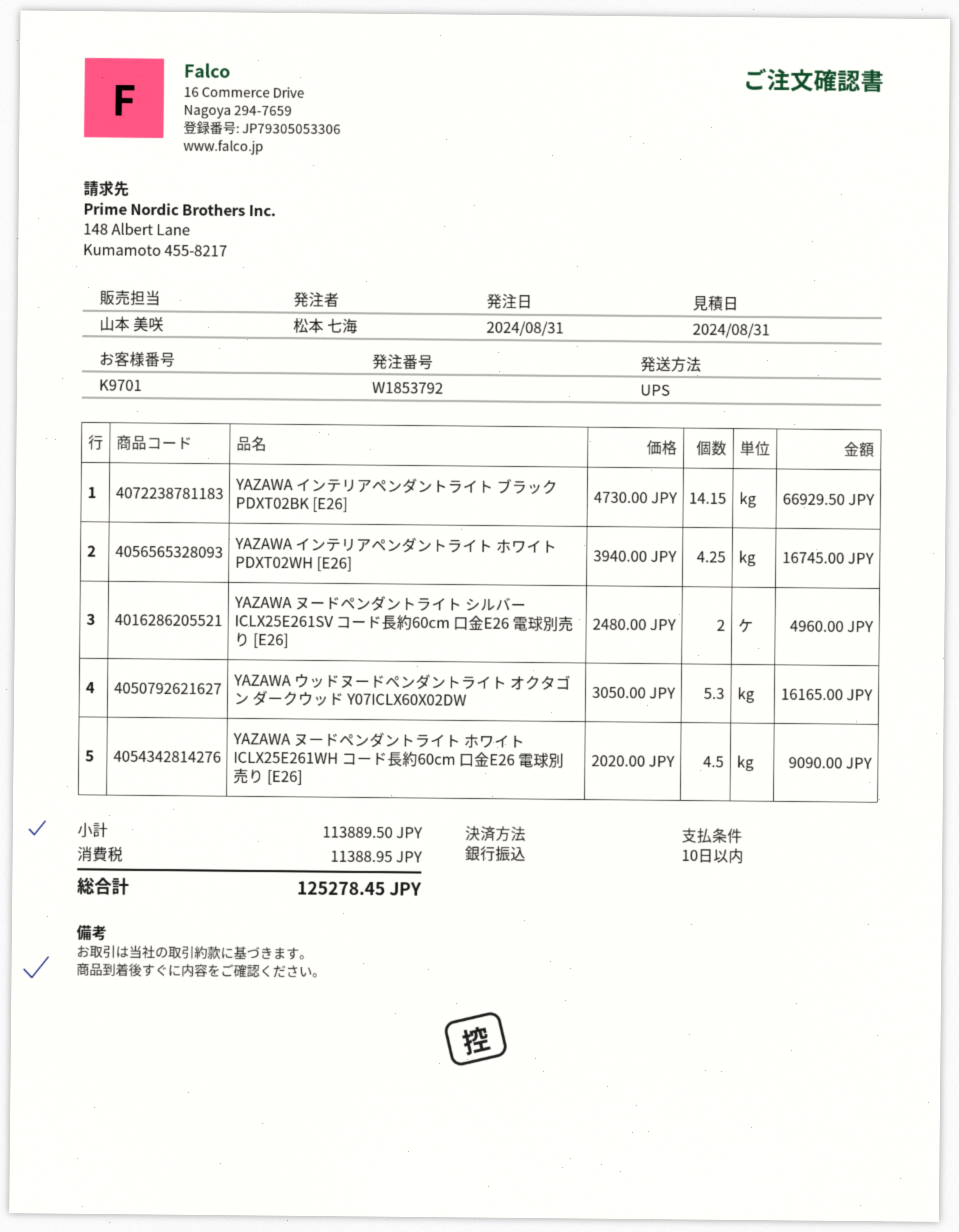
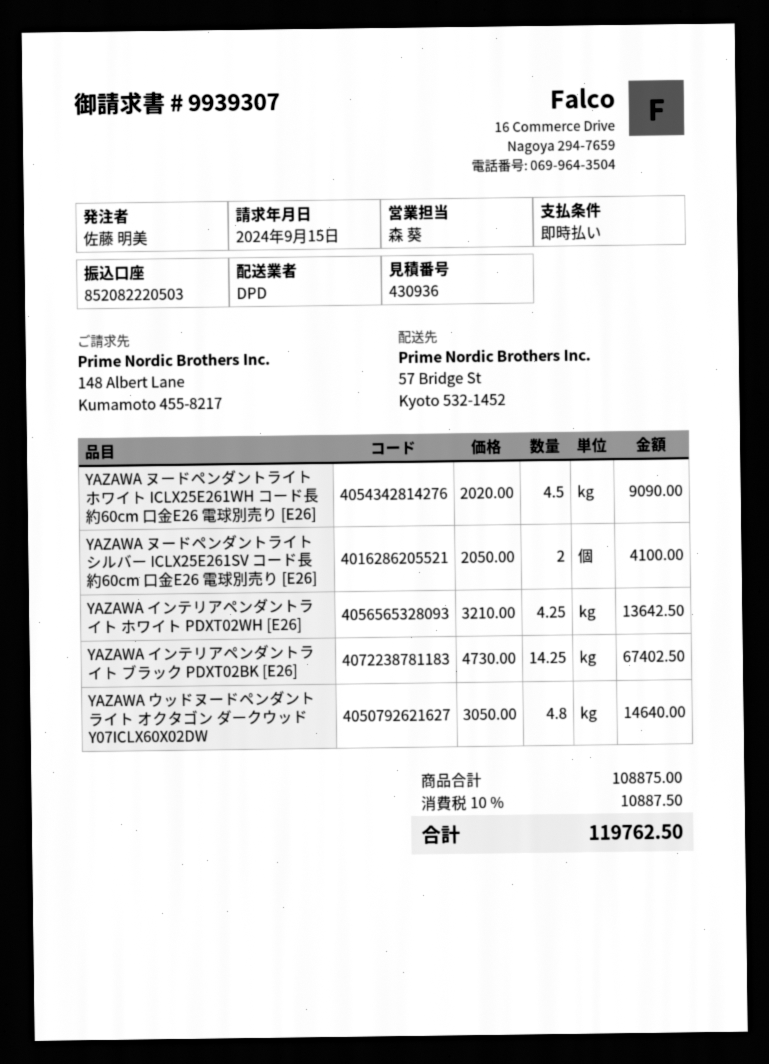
payment terms: 10 days -> on receipt
ordered by: 松本 七海 -> 佐藤 明美
sales rep: 山本 美咲 -> 森 葵
shipping method: UPS -> DPD
YAZAWA インテリアペンダントライト ブラック PDXT02BK [E26]: 14.15 x 4730.00 = 66929.50 -> 14.25 x 4730.00 = 67402.50
YAZAWA インテリアペンダントライト ホワイト PDXT02WH [E26]: 4.25 x 3940.00 = 16745.00 -> 4.25 x 3210.00 = 13642.50
YAZAWA ヌードペンダントライト シルバー ICLX25E261SV コード長約60cm 口金E26 電球別売り [E26]: 2 x 2480.00 = 4960.00 -> 2 x 2050.00 = 4100.00
YAZAWA ウッドヌードペンダントライト オクタゴン ダークウッド Y07ICLX60X02DW: 5.3 x 3050.00 = 16165.00 -> 4.8 x 3050.00 = 14640.00
subtotal: 113889.50 -> 108875.00
tax: 11388.95 -> 10887.50
total: 125278.45 -> 119762.50

